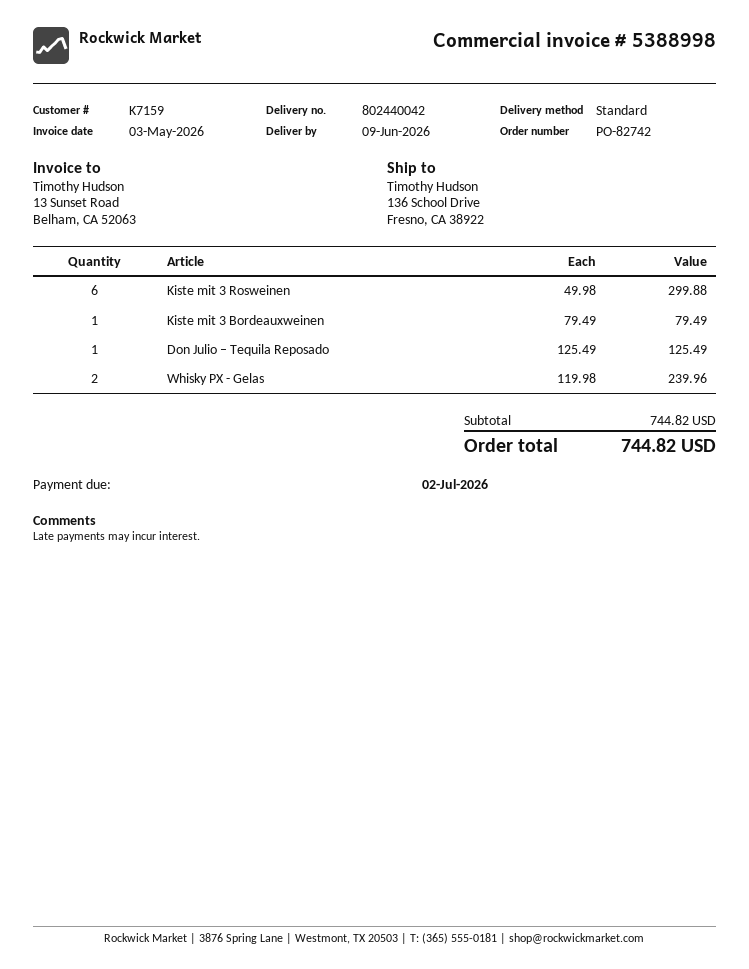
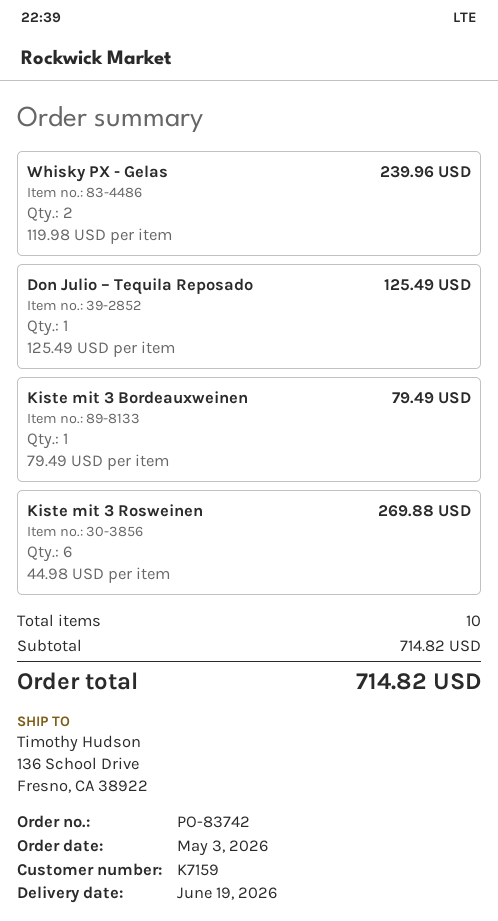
order number: PO-82742 -> PO-83742
delivery date: 2026-06-09 -> 2026-06-19
Kiste mit 3 Rosweinen: 6 x 49.98 = 299.88 -> 6 x 44.98 = 269.88
subtotal: 744.82 -> 714.82
total: 744.82 -> 714.82

